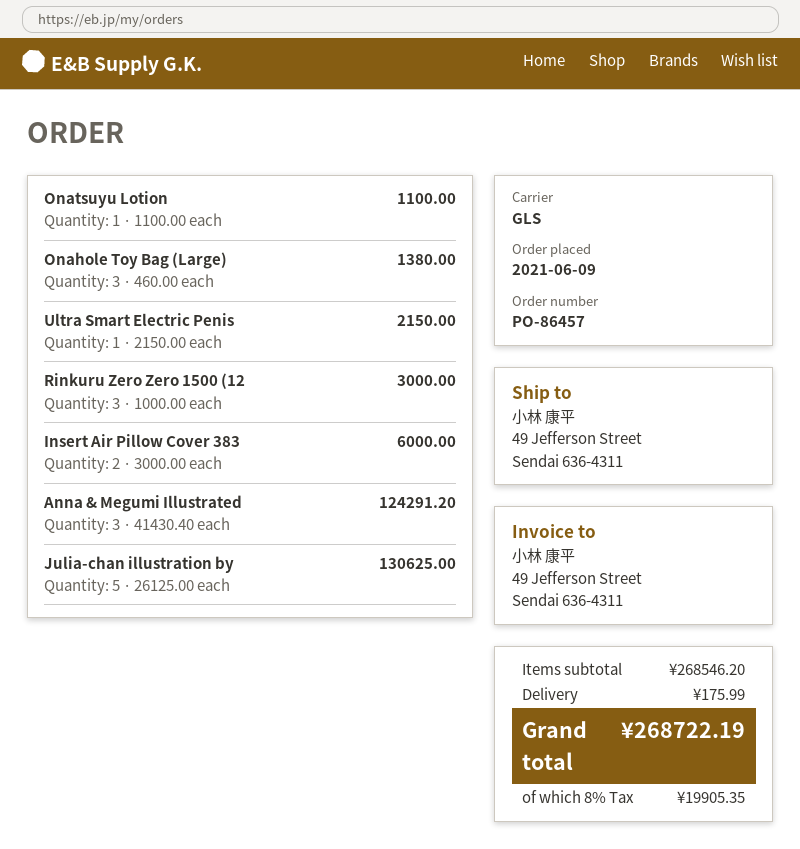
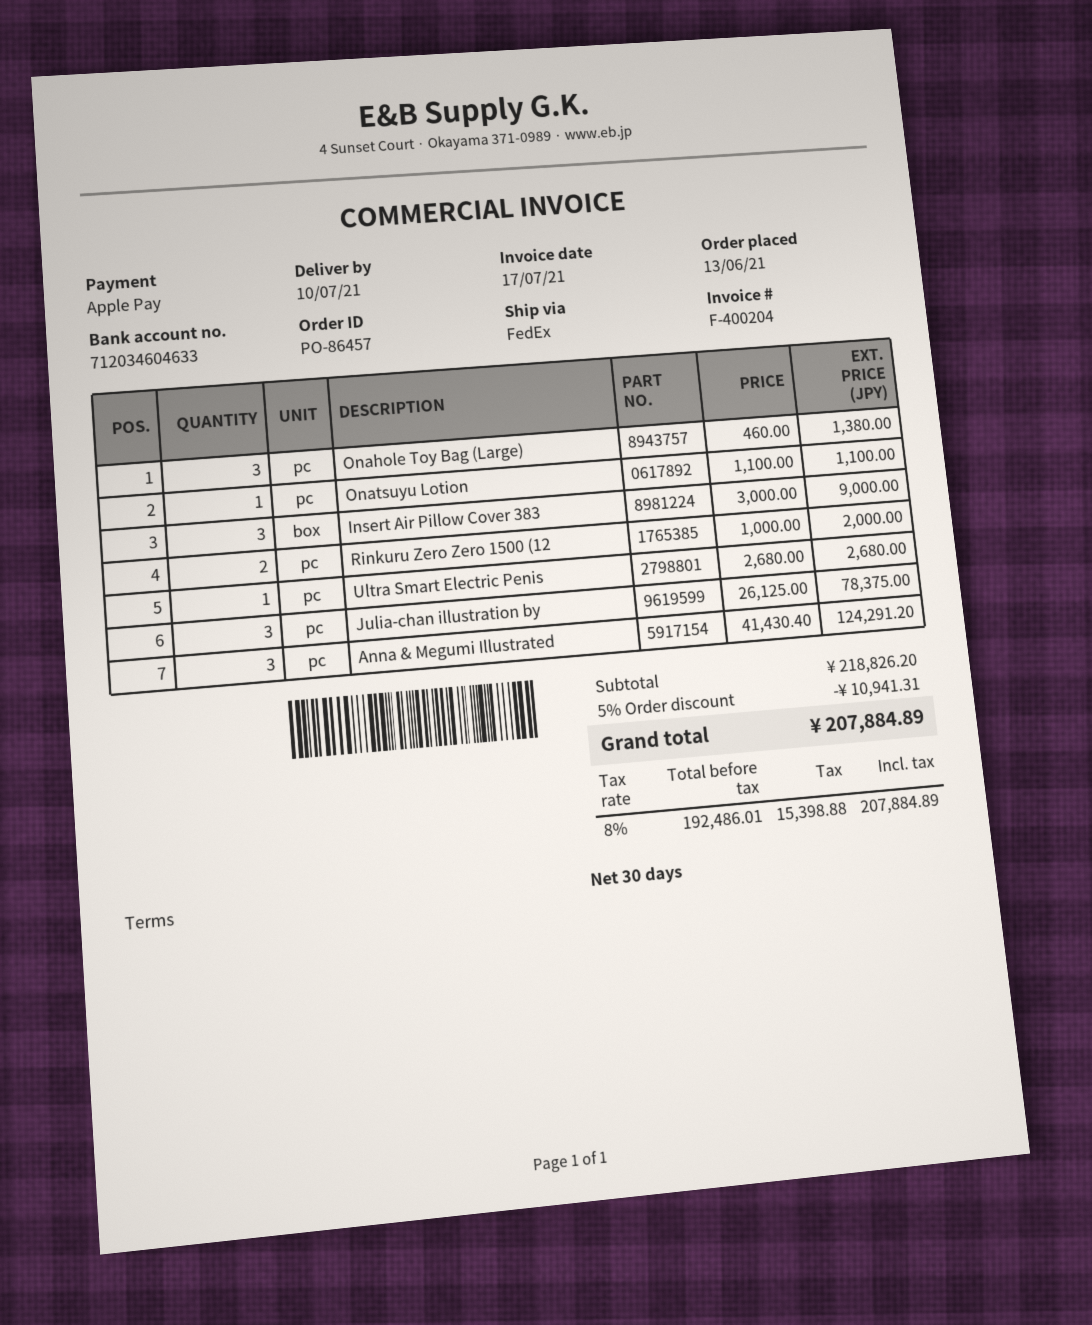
order date: 2021-06-09 -> 2021-06-13
shipping method: GLS -> FedEx
Ultra Smart Electric Penis: 1 x 2150.00 = 2150.00 -> 1 x 2680.00 = 2680.00
Rinkuru Zero Zero 1500 (12: 3 x 1000.00 = 3000.00 -> 2 x 1000.00 = 2000.00
Insert Air Pillow Cover 383: 2 x 3000.00 = 6000.00 -> 3 x 3000.00 = 9000.00
Julia-chan illustration by: 5 x 26125.00 = 130625.00 -> 3 x 26125.00 = 78375.00
subtotal: 268546.20 -> 218826.20
discount: none -> 5% = 10941.31
shipping: 175.99 -> none
tax: 8% = 19905.35 -> 8% = 15398.88
total: 268722.19 -> 207884.89

